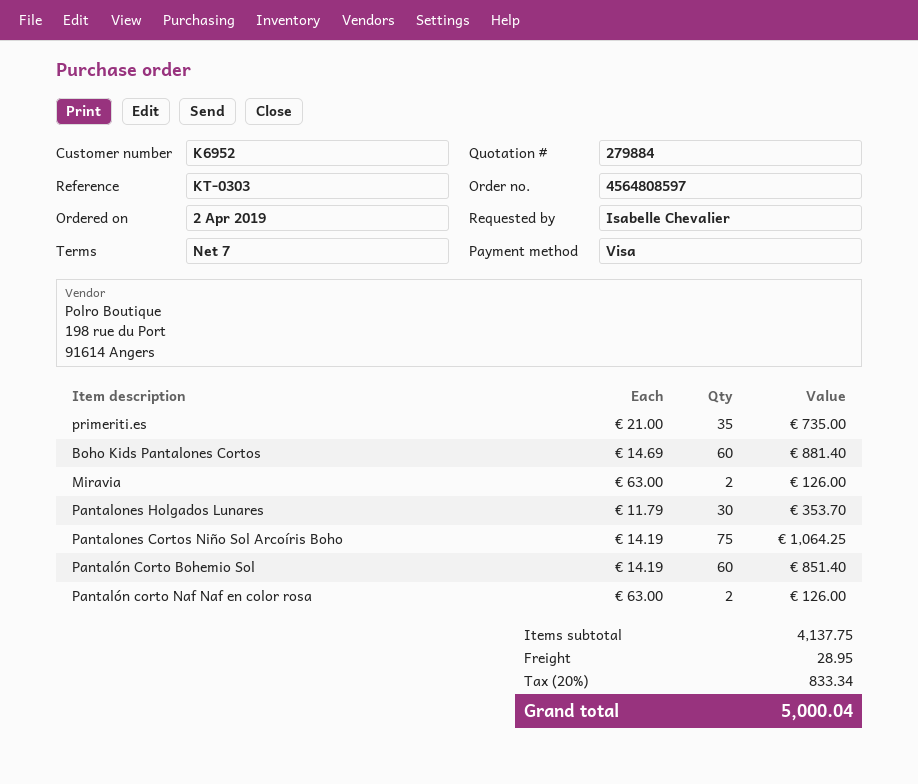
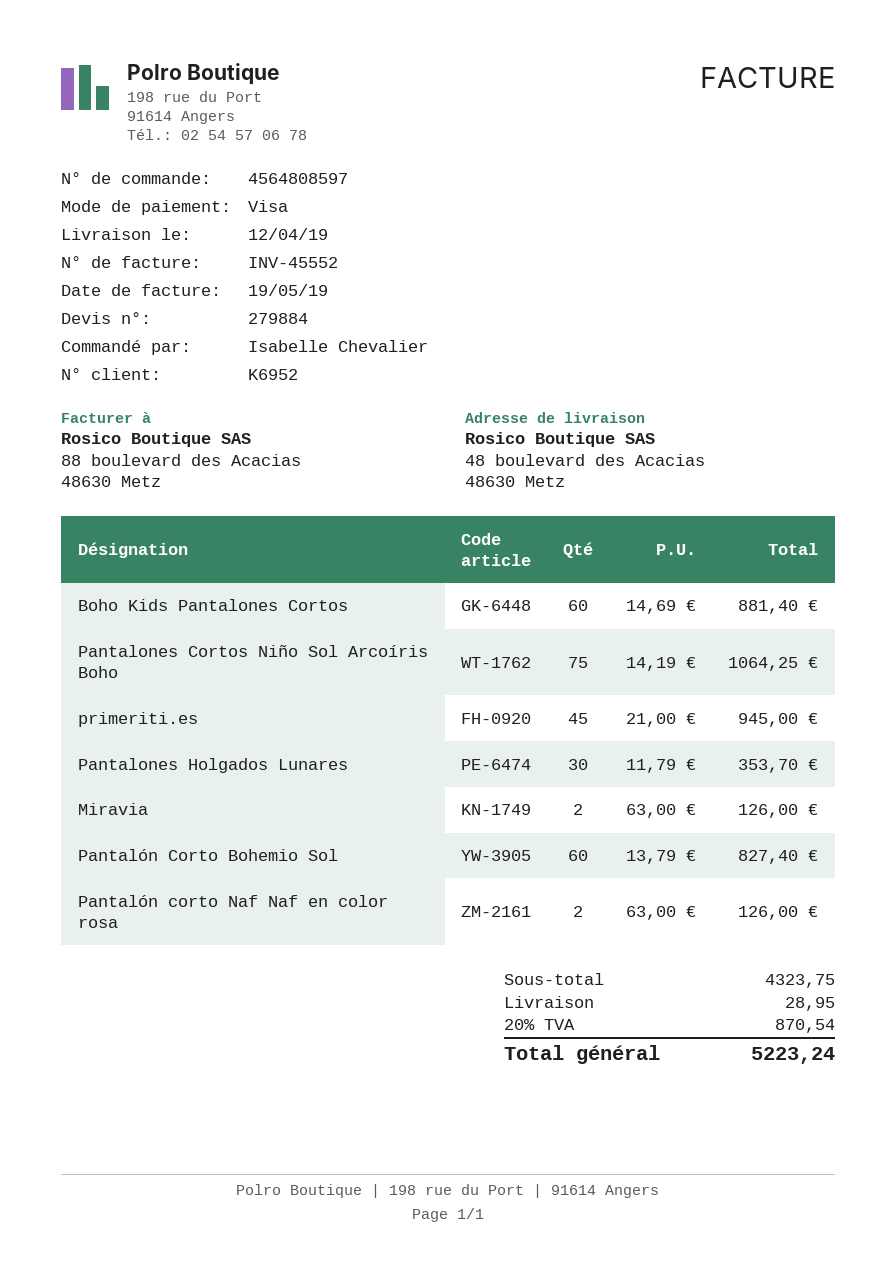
primeriti.es: 35 x 21.00 = 735.00 -> 45 x 21.00 = 945.00
Pantalón Corto Bohemio Sol: 60 x 14.19 = 851.40 -> 60 x 13.79 = 827.40
subtotal: 4137.75 -> 4323.75
tax: 20% = 833.34 -> 20% = 870.54
total: 5000.04 -> 5223.24

